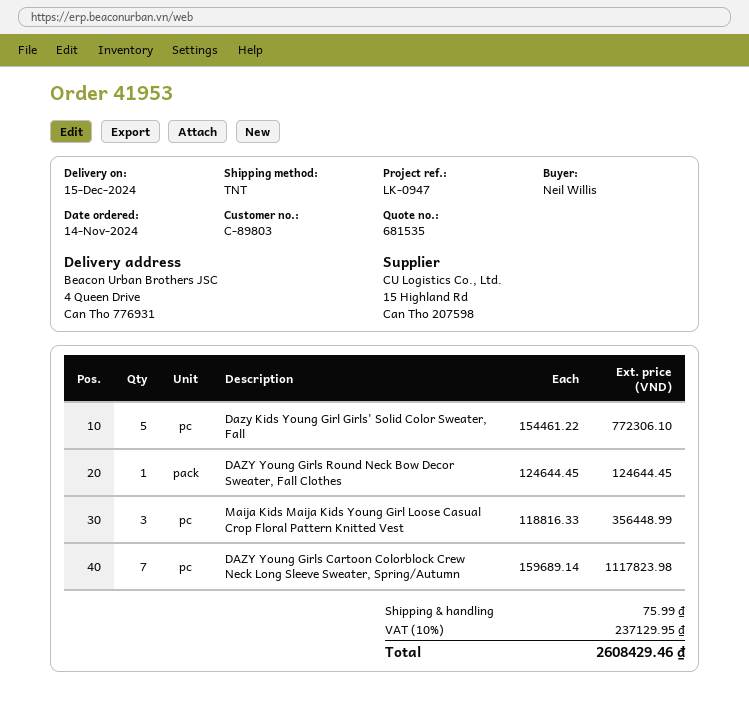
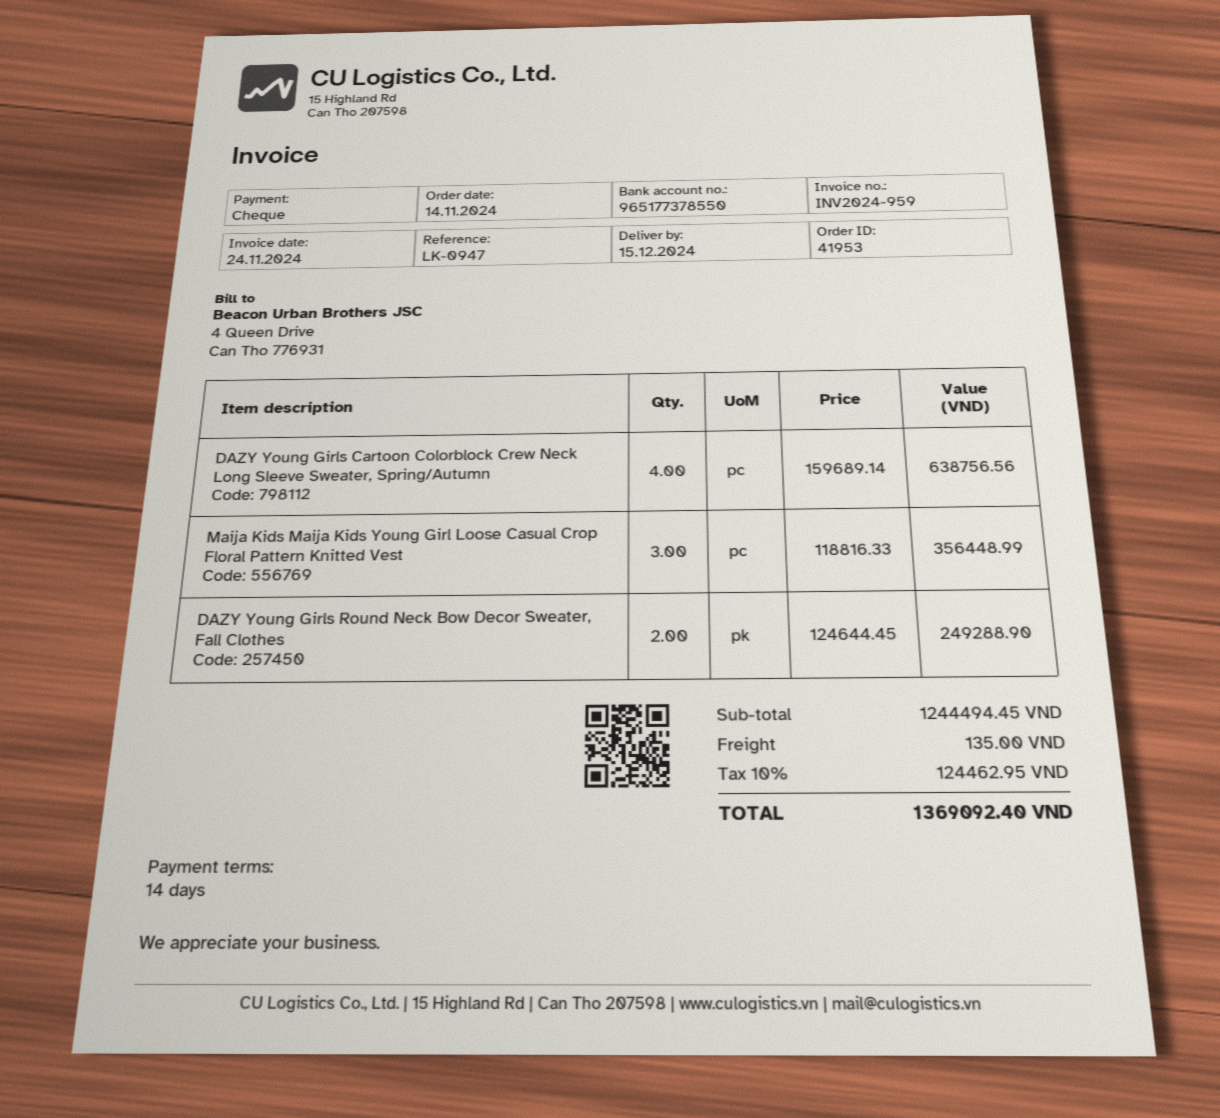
Dazy Kids Young Girl Girls' Solid Color Sweater, Fall: 5 x 154461.22 = 772306.10 -> none
DAZY Young Girls Round Neck Bow Decor Sweater, Fall Clothes: 1 x 124644.45 = 124644.45 -> 2 x 124644.45 = 249288.90
DAZY Young Girls Cartoon Colorblock Crew Neck Long Sleeve Sweater, Spring/Autumn: 7 x 159689.14 = 1117823.98 -> 4 x 159689.14 = 638756.56
shipping: 75.99 -> 135.00
tax: 10% = 237129.95 -> 10% = 124462.95
total: 2608429.46 -> 1369092.40

